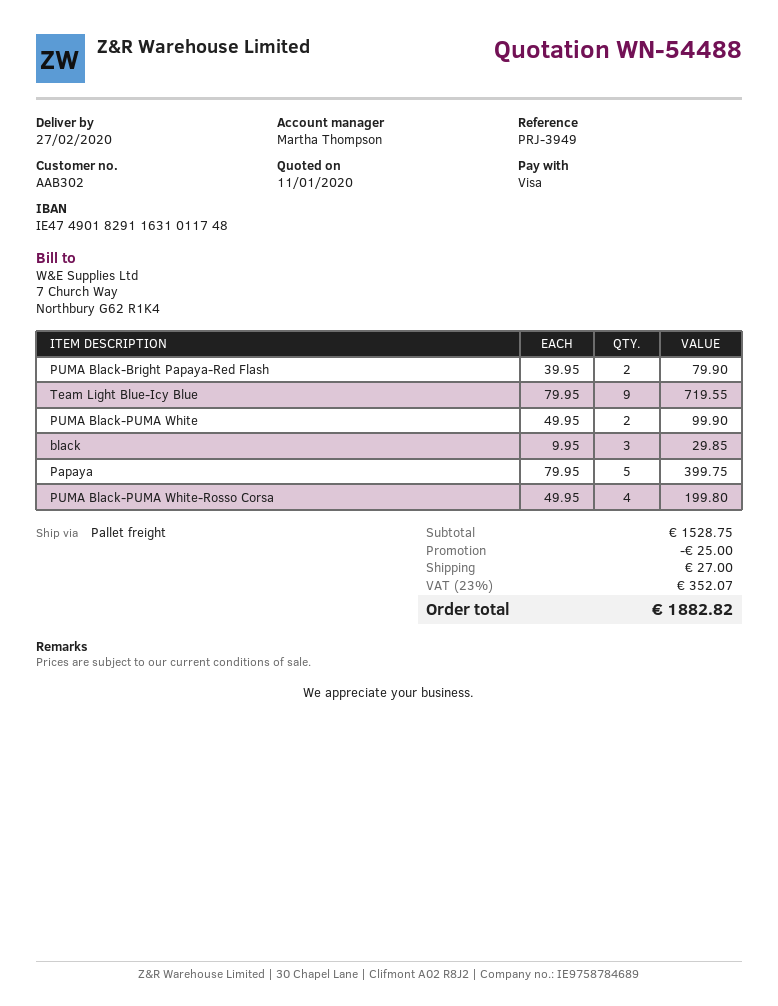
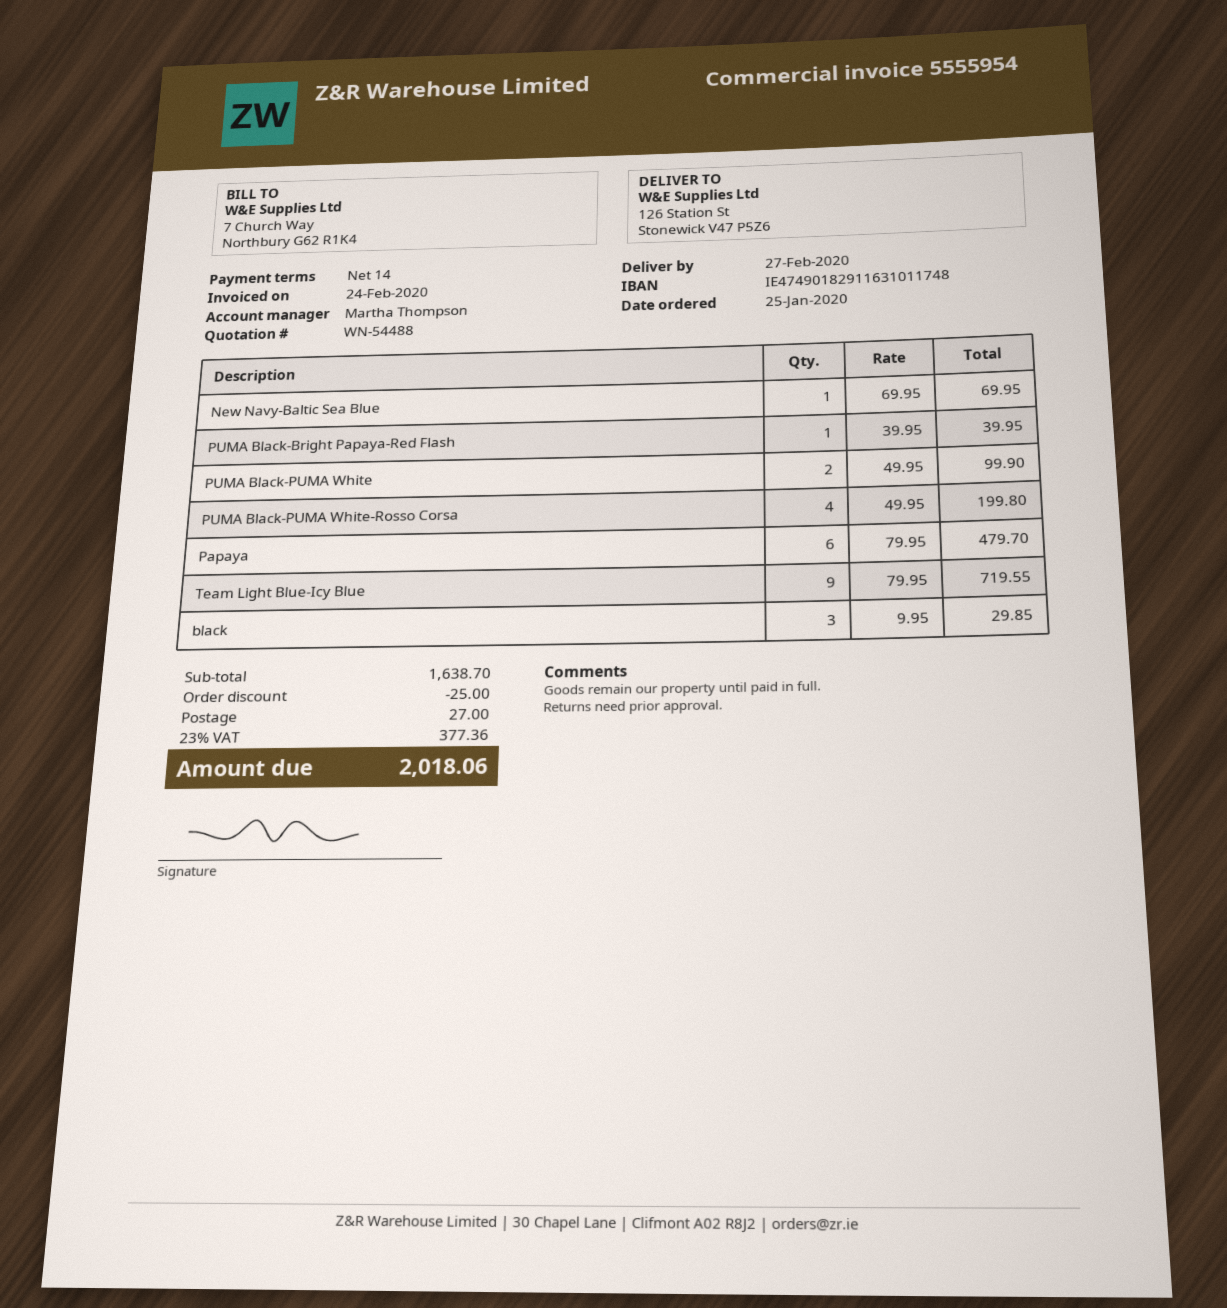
PUMA Black-Bright Papaya-Red Flash: 2 x 39.95 = 79.90 -> 1 x 39.95 = 39.95
Papaya: 5 x 79.95 = 399.75 -> 6 x 79.95 = 479.70
New Navy-Baltic Sea Blue: none -> 1 x 69.95 = 69.95
subtotal: 1528.75 -> 1638.70
tax: 23% = 352.07 -> 23% = 377.36
total: 1882.82 -> 2018.06

